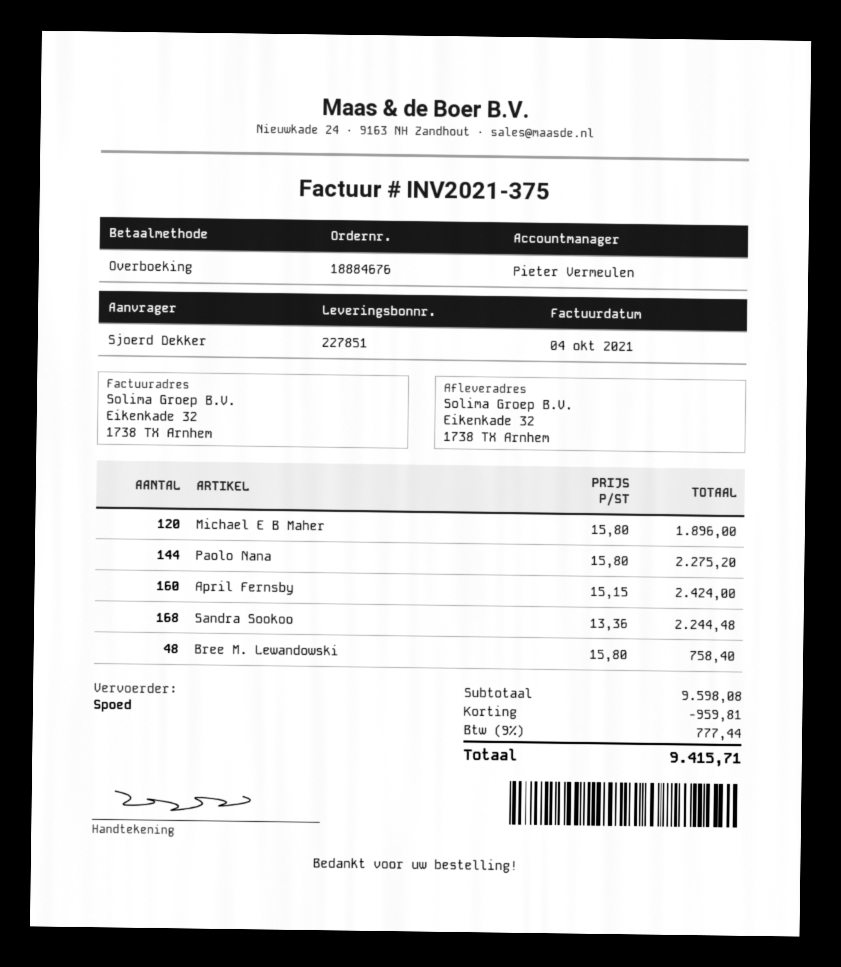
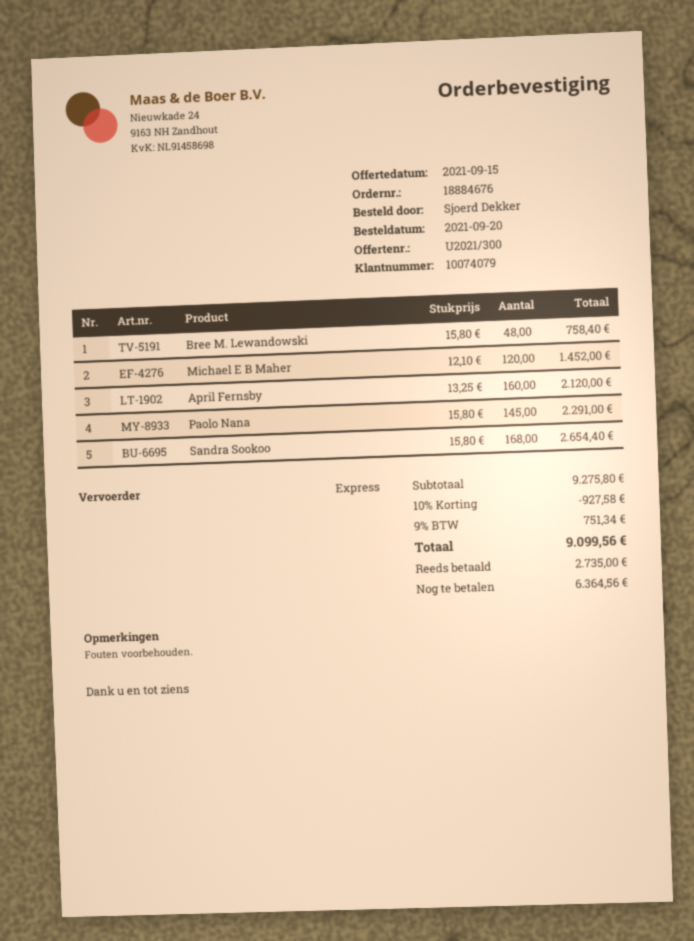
Michael E B Maher: 120 x 15.80 = 1896.00 -> 120 x 12.10 = 1452.00
Paolo Nana: 144 x 15.80 = 2275.20 -> 145 x 15.80 = 2291.00
April Fernsby: 160 x 15.15 = 2424.00 -> 160 x 13.25 = 2120.00
Sandra Sookoo: 168 x 13.36 = 2244.48 -> 168 x 15.80 = 2654.40
subtotal: 9598.08 -> 9275.80
discount: 959.81 -> 927.58
tax: 9% = 777.44 -> 9% = 751.34
total: 9415.71 -> 9099.56

